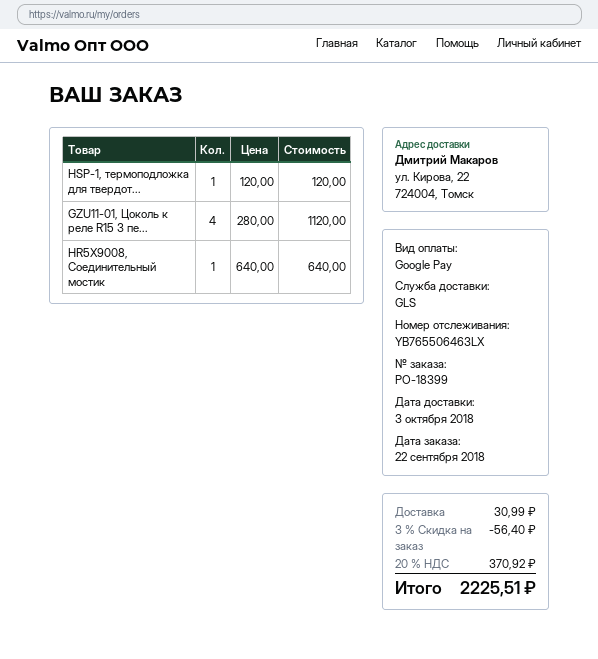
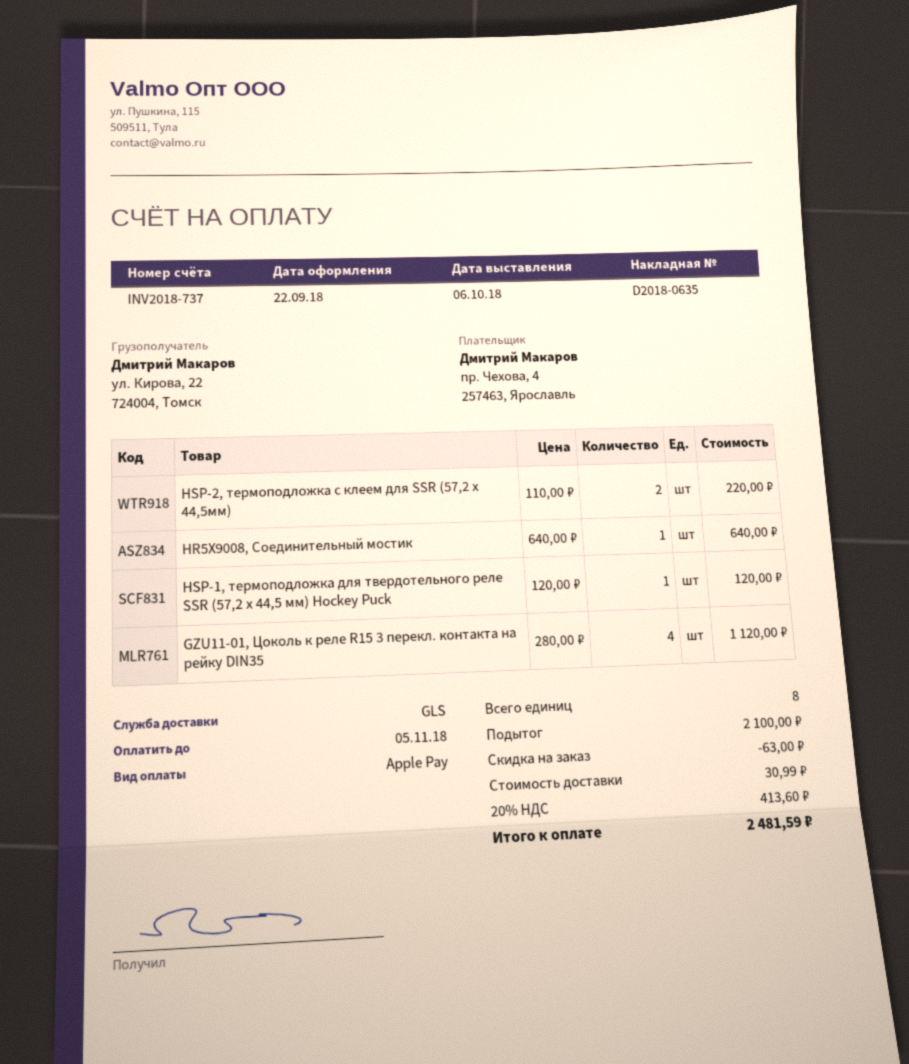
payment method: Google Pay -> Apple Pay
HSP-2, термоподложка с клеем для SSR (57,2 х 44,5мм): none -> 2 x 110.00 = 220.00
discount: 56.40 -> 63.00
tax: 20% = 370.92 -> 20% = 413.60
total: 2225.51 -> 2481.59

